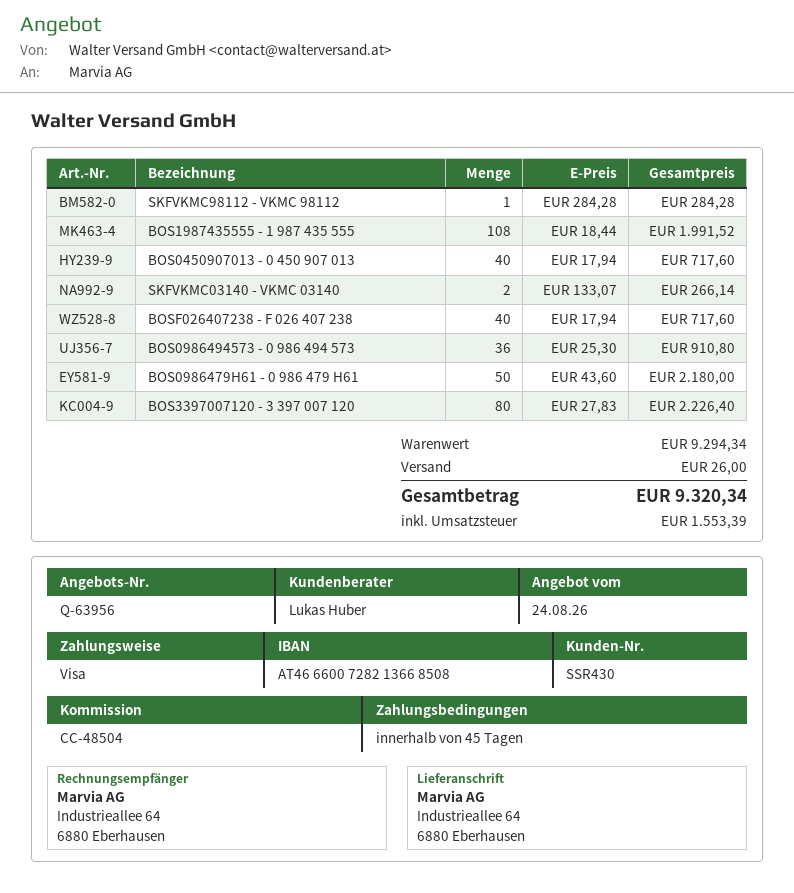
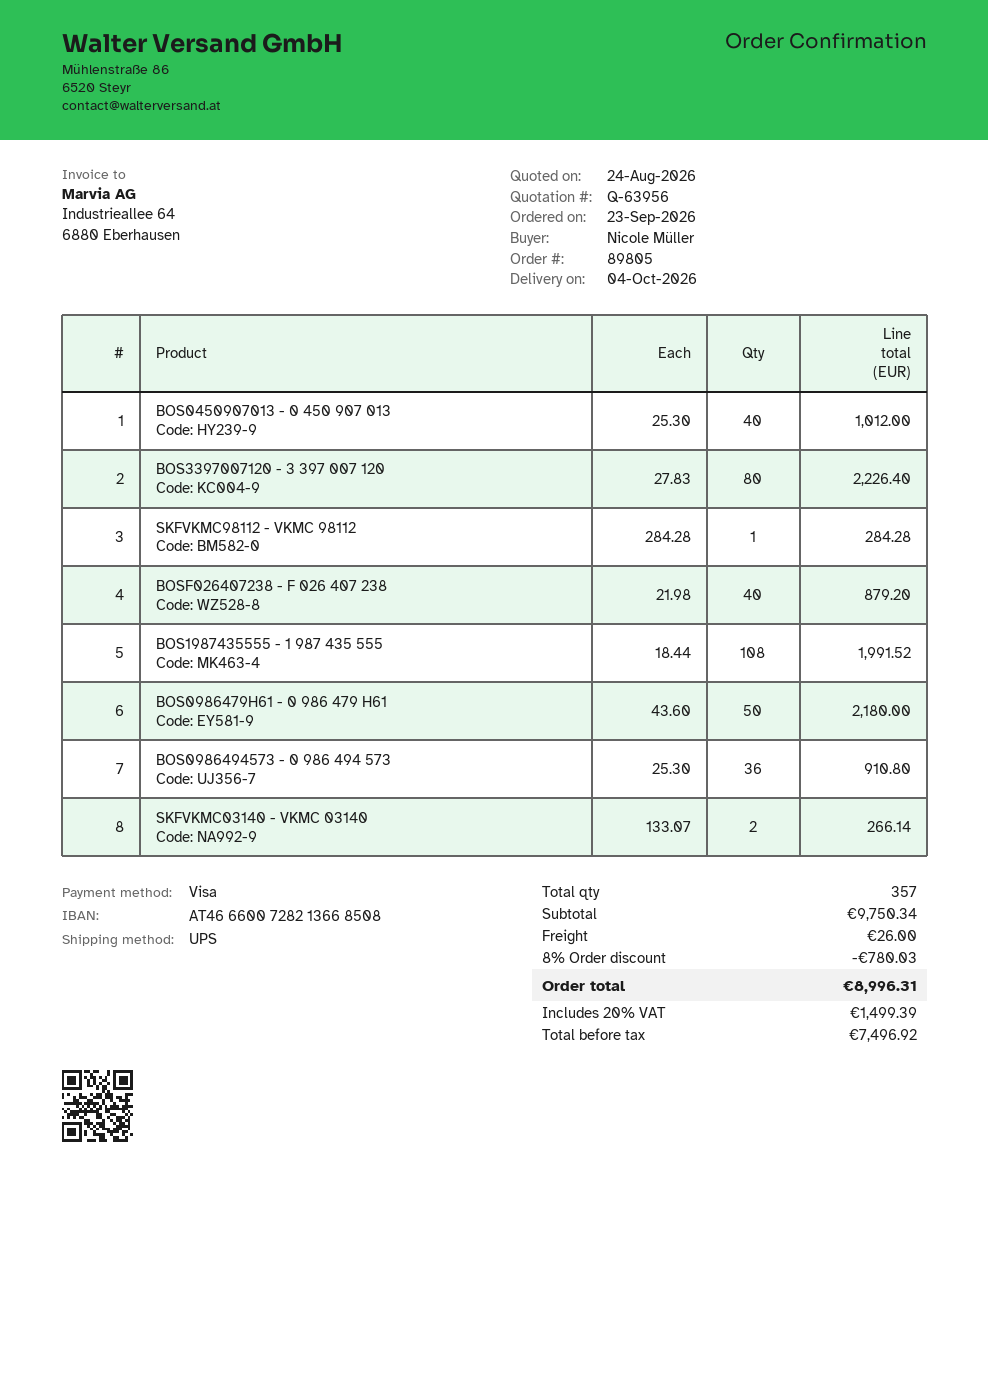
BOS0450907013 - 0 450 907 013: 40 x 17.94 = 717.60 -> 40 x 25.30 = 1012.00
BOSF026407238 - F 026 407 238: 40 x 17.94 = 717.60 -> 40 x 21.98 = 879.20
subtotal: 9294.34 -> 9750.34
discount: none -> 8% = 780.03
tax: 1553.39 -> 1499.39
total: 9320.34 -> 8996.31

